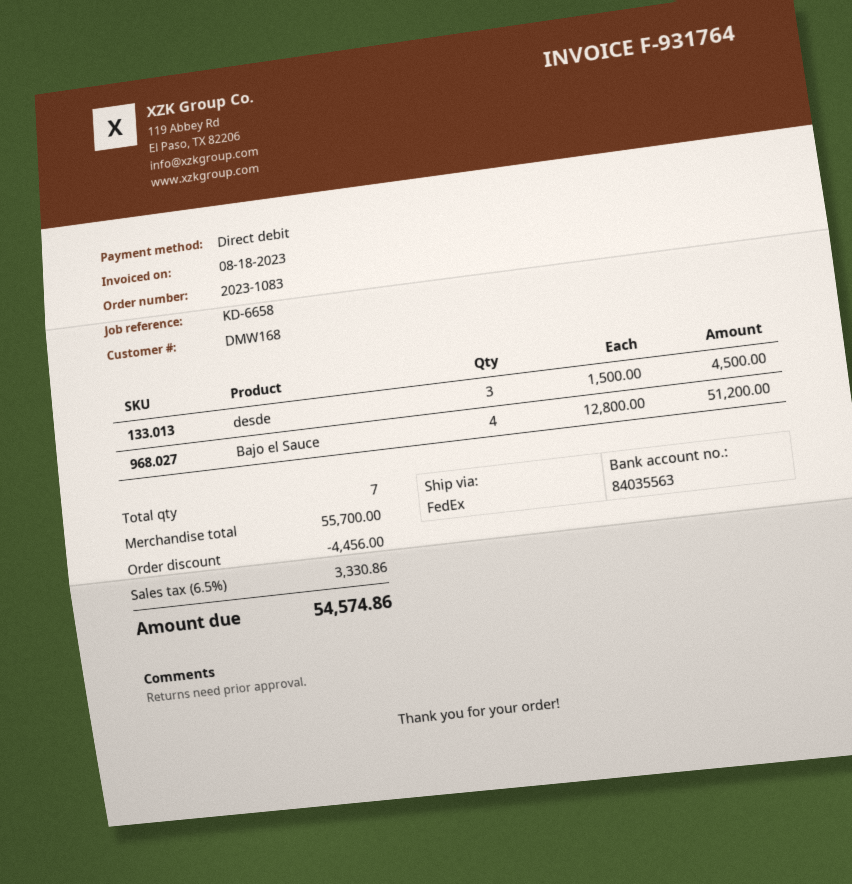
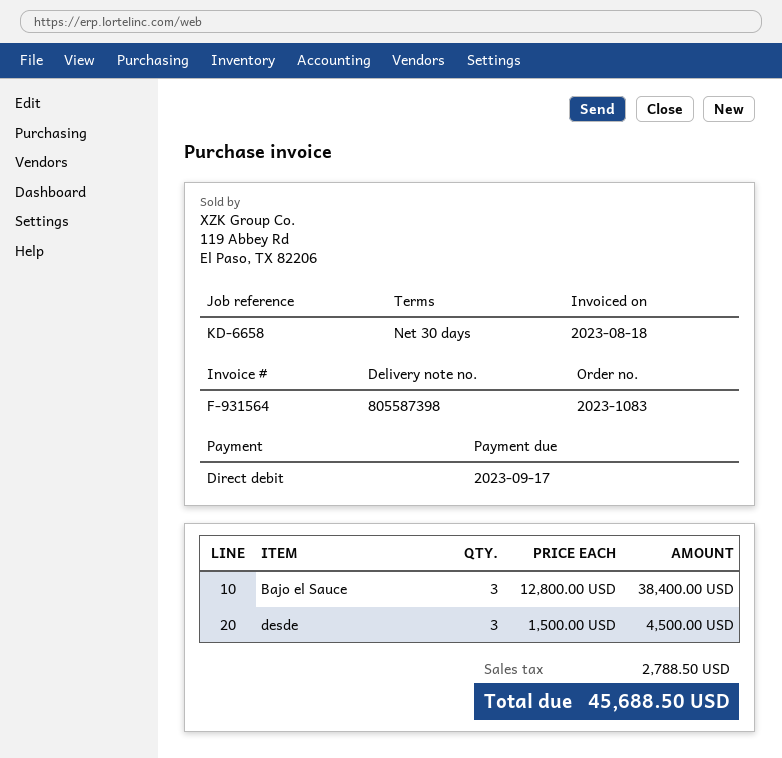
invoice number: F-931764 -> F-931564
Bajo el Sauce: 4 x 12800.00 = 51200.00 -> 3 x 12800.00 = 38400.00
discount: 4456.00 -> none
tax: 3330.86 -> 2788.50
total: 54574.86 -> 45688.50

